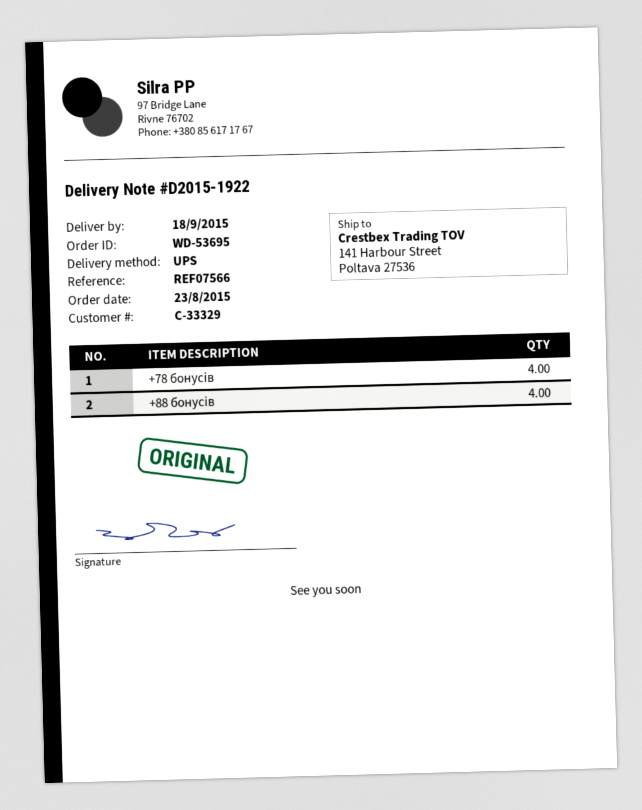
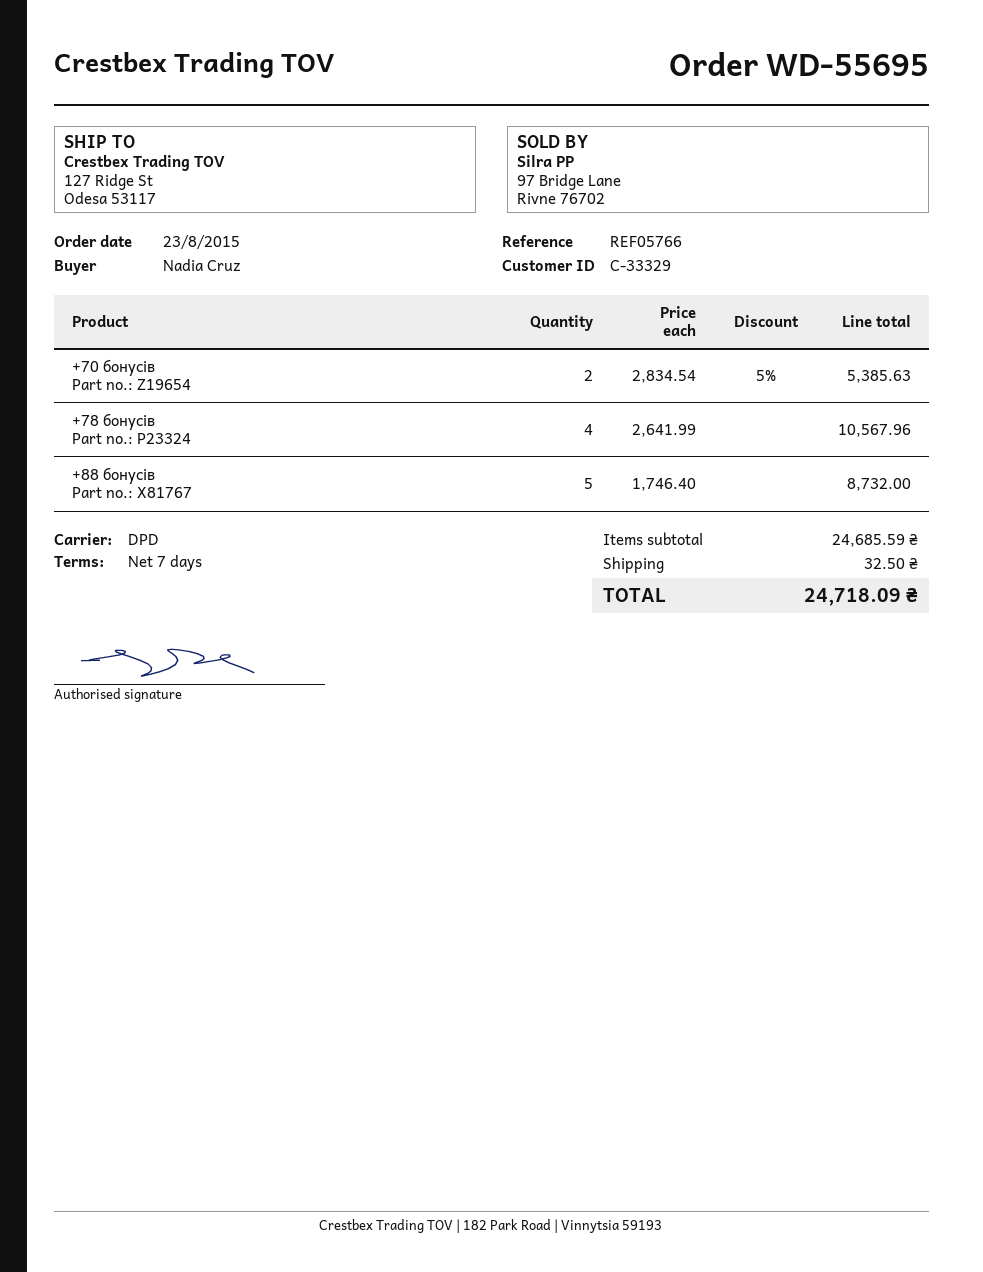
order number: WD-53695 -> WD-55695
reference: REF07566 -> REF05766
shipping method: UPS -> DPD
ship to: 141 Harbour Street, Poltava 27536 -> 127 Ridge St, Odesa 53117
+88 бонусів: 4 -> 5
+70 бонусів: none -> 2

